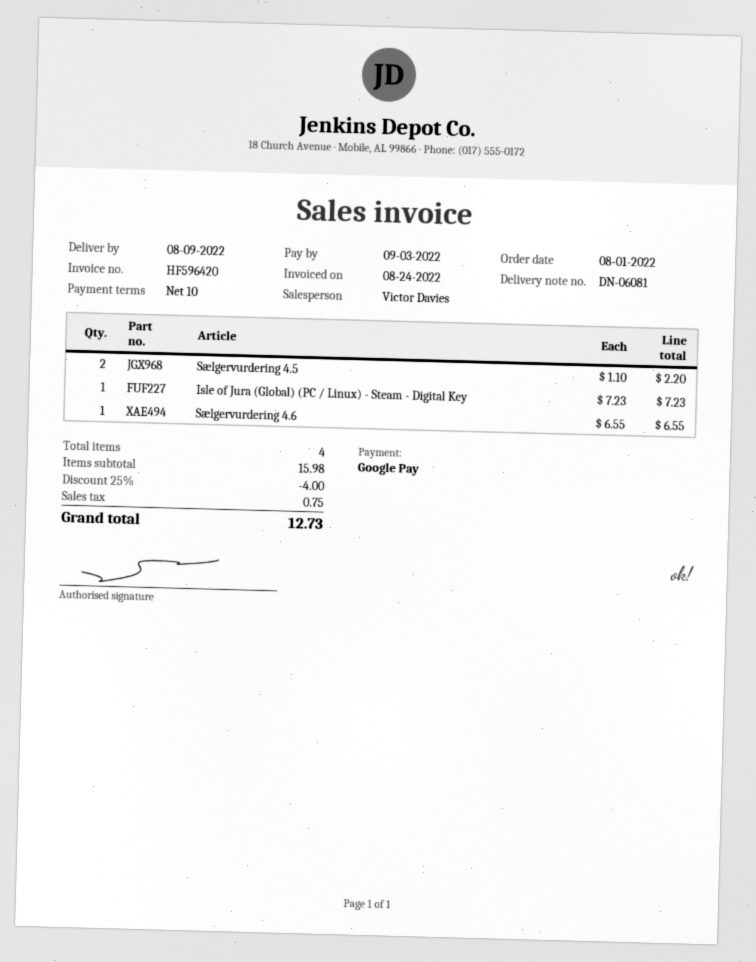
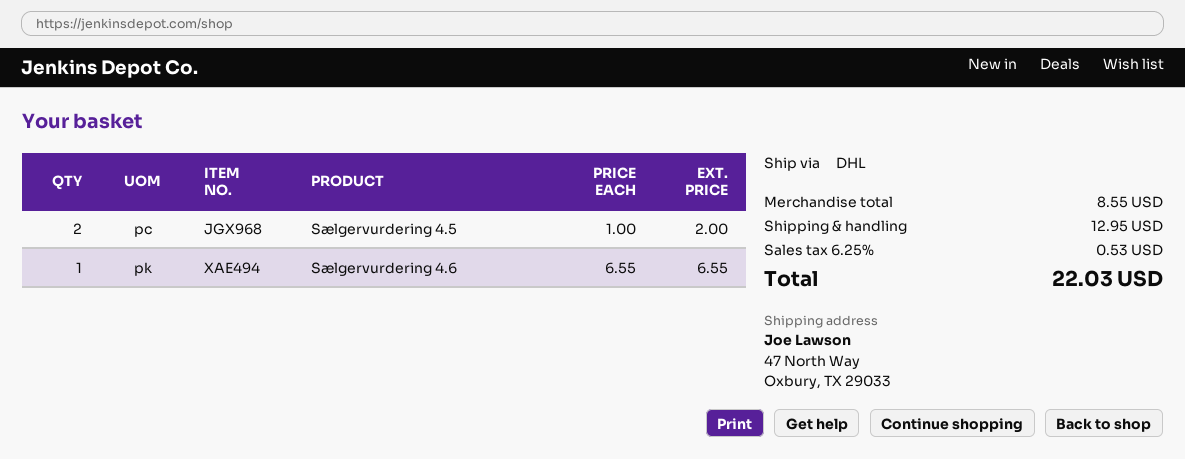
Sælgervurdering 4.5: 2 x 1.10 = 2.20 -> 2 x 1.00 = 2.00
Isle of Jura (Global) (PC / Linux) - Steam - Digital Key: 1 x 7.23 = 7.23 -> none
subtotal: 15.98 -> 8.55
discount: 25% = 4.00 -> none
shipping: none -> 12.95
tax: 0.75 -> 0.53
total: 12.73 -> 22.03

